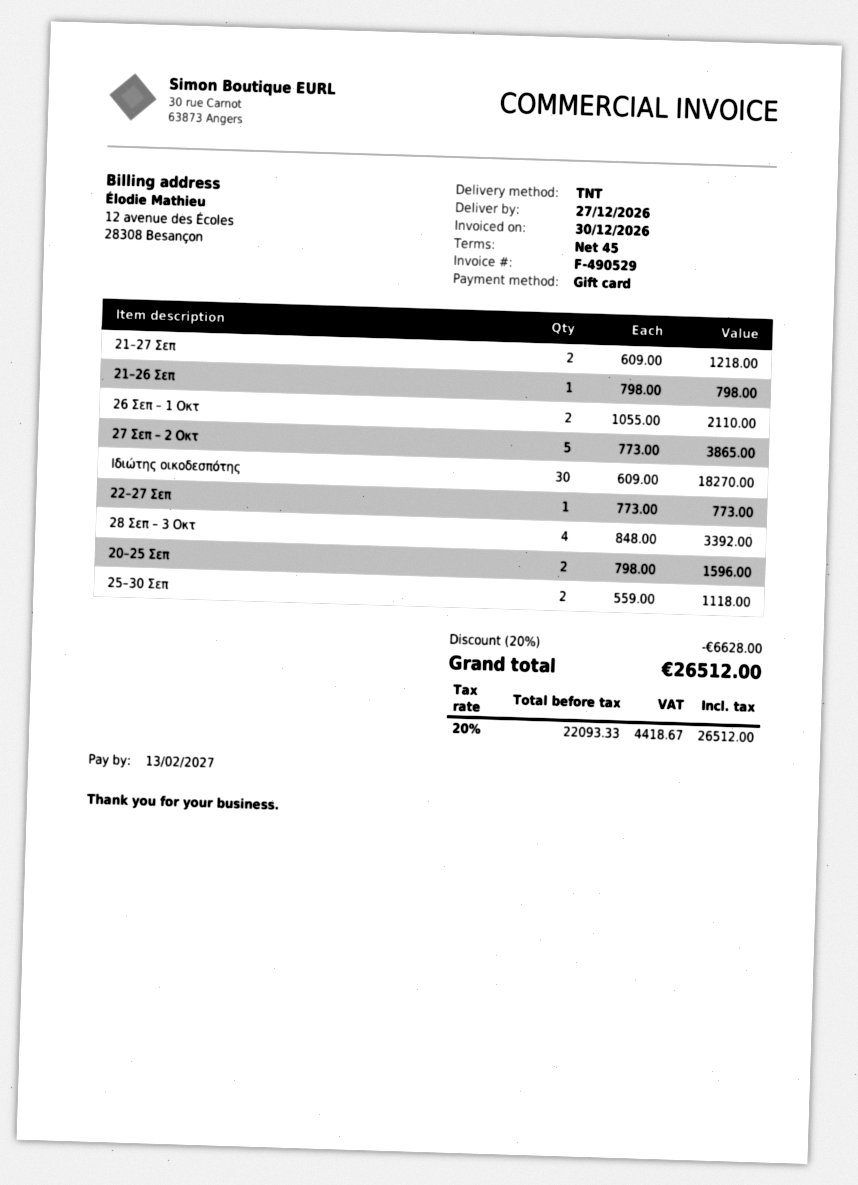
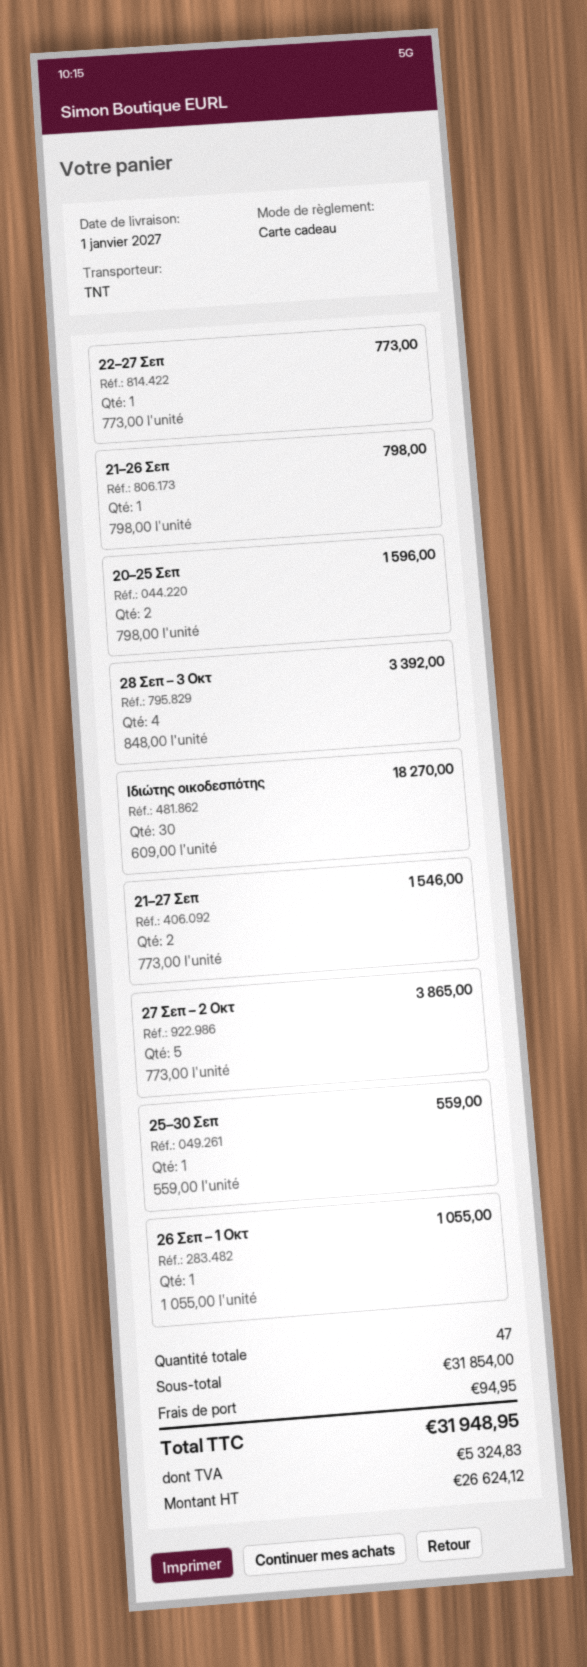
delivery date: 2026-12-27 -> 2027-01-01
21–27 Σεπ: 2 x 609.00 = 1218.00 -> 2 x 773.00 = 1546.00
26 Σεπ – 1 Οκτ: 2 x 1055.00 = 2110.00 -> 1 x 1055.00 = 1055.00
25–30 Σεπ: 2 x 559.00 = 1118.00 -> 1 x 559.00 = 559.00
discount: 20% = 6628.00 -> none
shipping: none -> 94.95
net: 22093.33 -> 26624.12
tax: 4418.67 -> 5324.83
total: 26512.00 -> 31948.95

